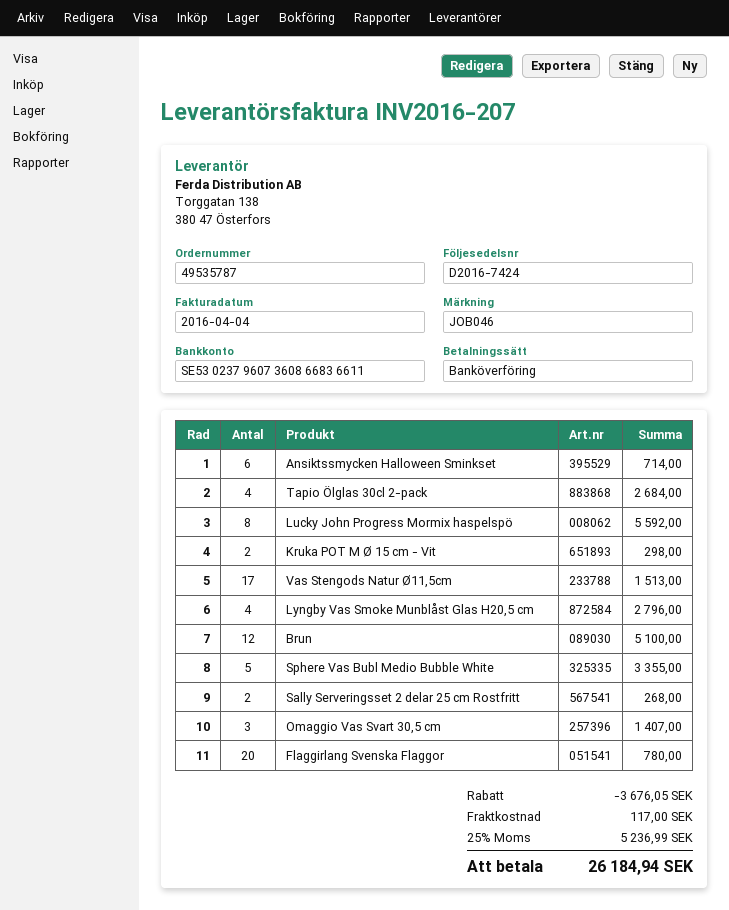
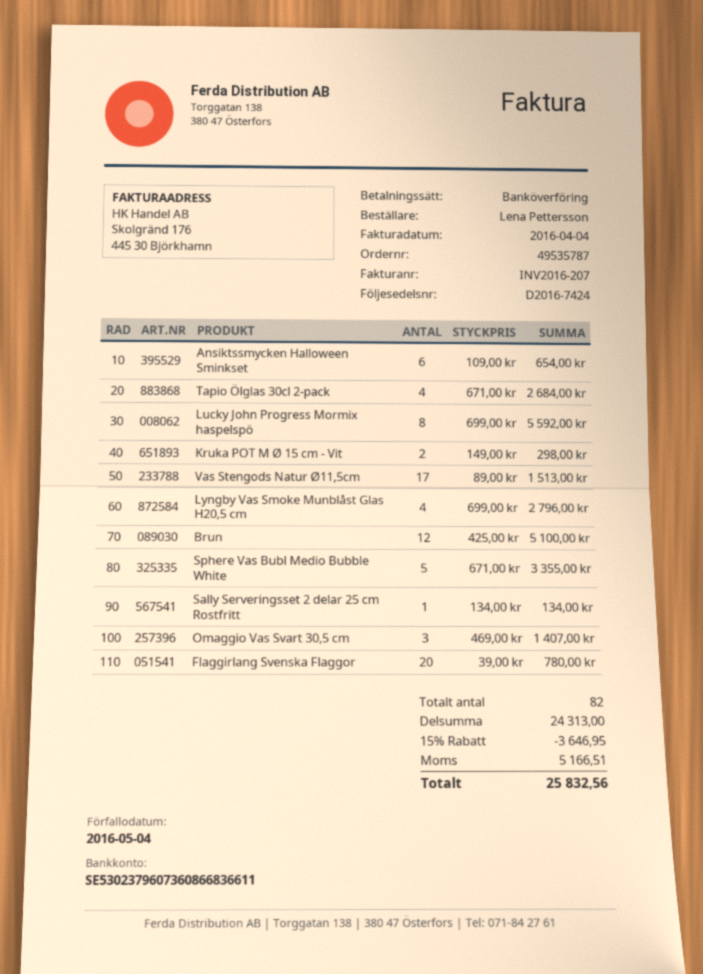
Ansiktssmycken Halloween Sminkset: 6 for 714.00 -> 6 for 654.00
Sally Serveringsset 2 delar 25 cm Rostfritt: 2 for 268.00 -> 1 for 134.00
discount: 3676.05 -> 3646.95
shipping: 117.00 -> none
tax: 5236.99 -> 5166.51
total: 26184.94 -> 25832.56

